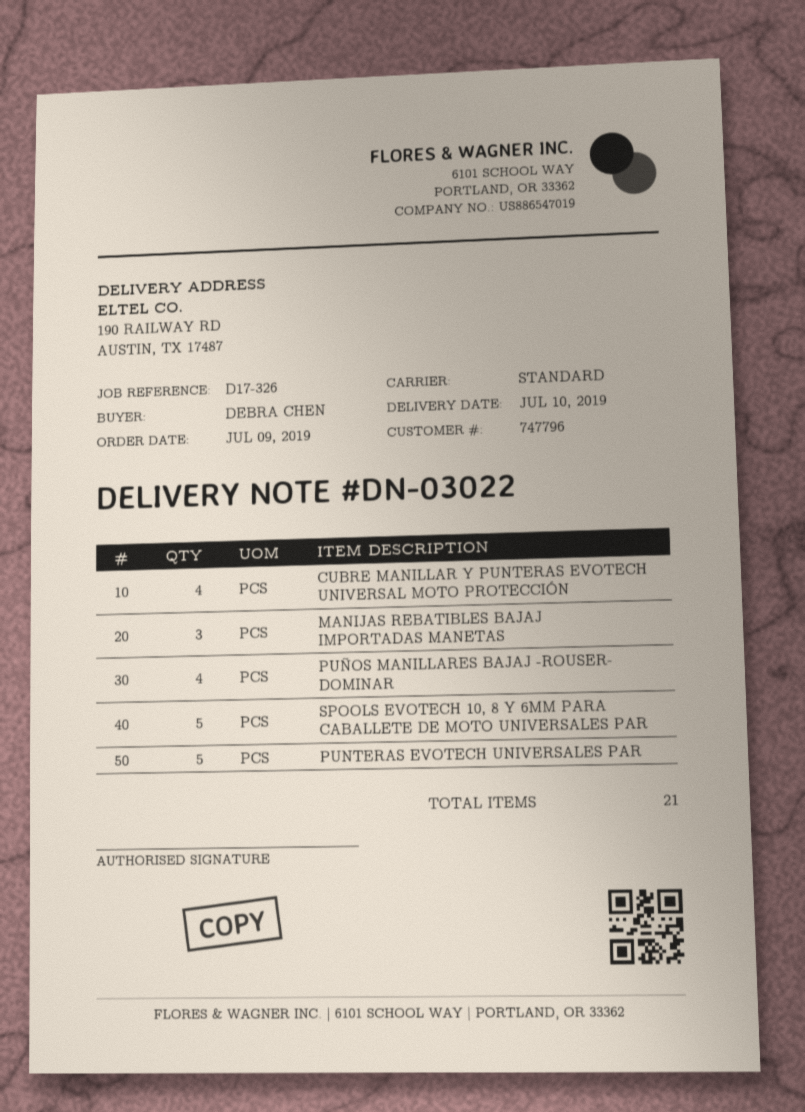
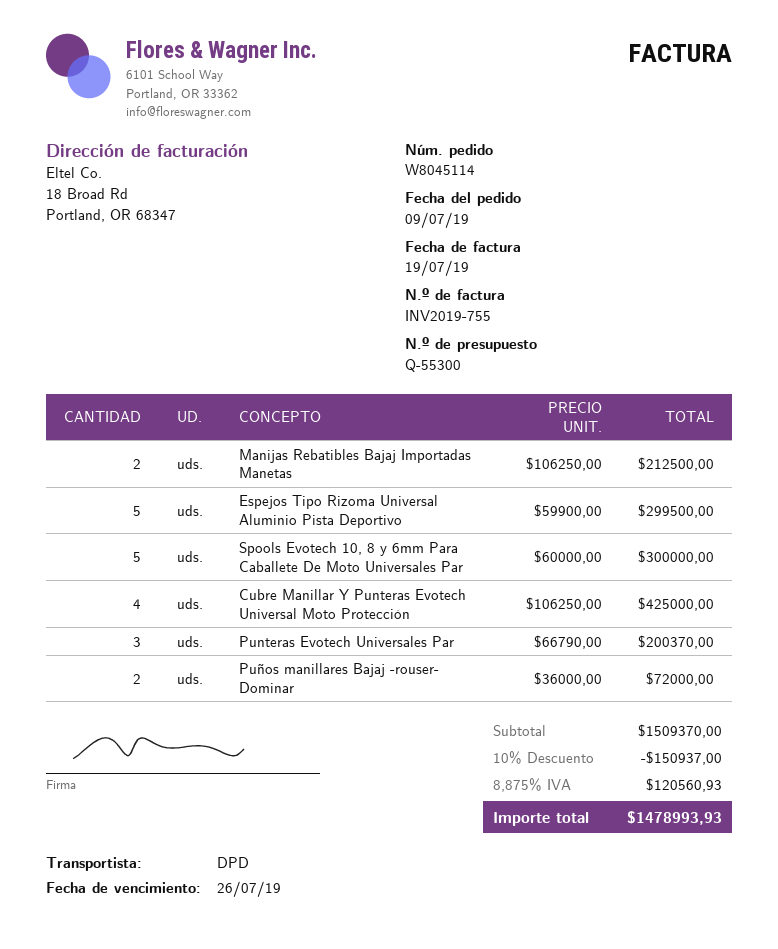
shipping method: standard -> DPD
MANIJAS REBATIBLES BAJAJ IMPORTADAS MANETAS: 3 -> 2
PUÑOS MANILLARES BAJAJ -ROUSER- DOMINAR: 4 -> 2
PUNTERAS EVOTECH UNIVERSALES PAR: 5 -> 3
Espejos Tipo Rizoma Universal Aluminio Pista Deportivo: none -> 5

